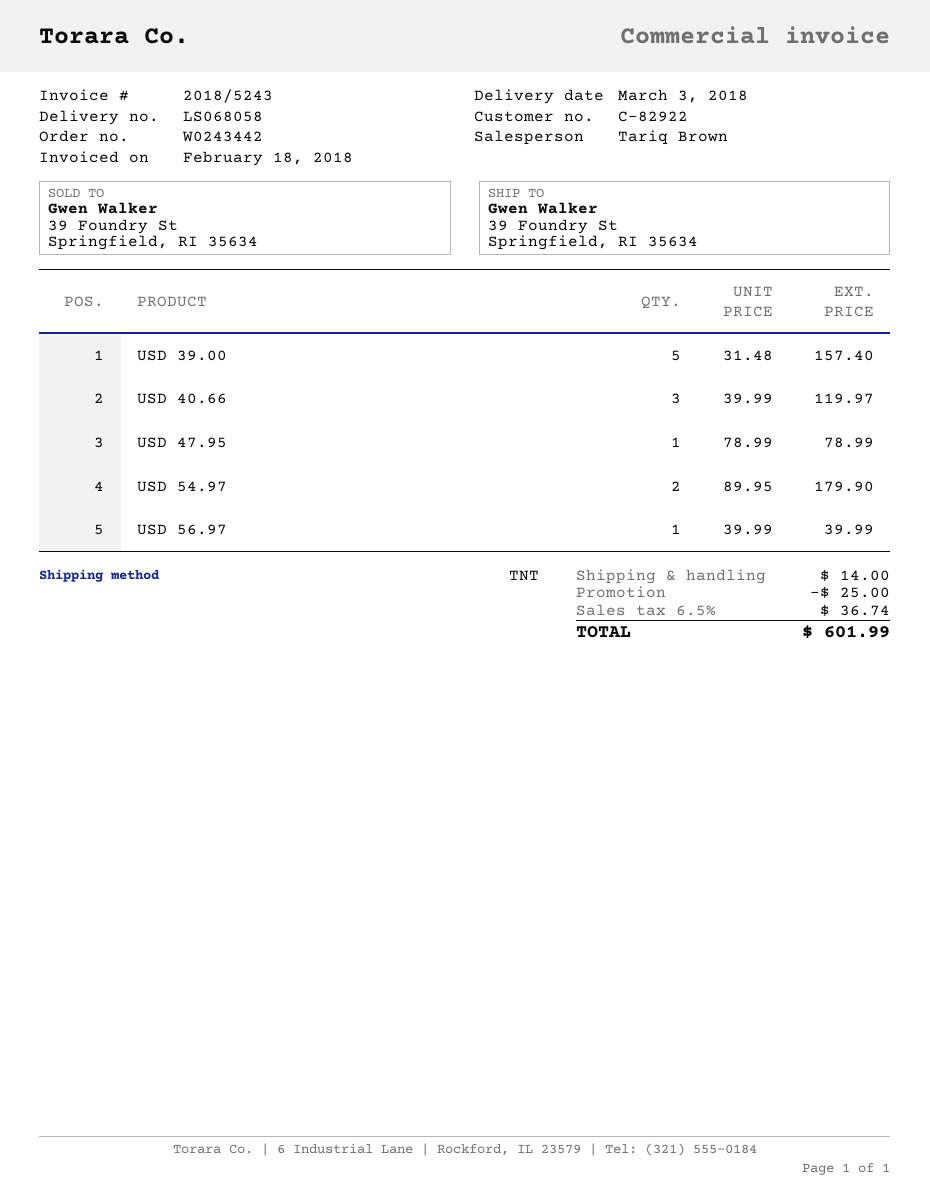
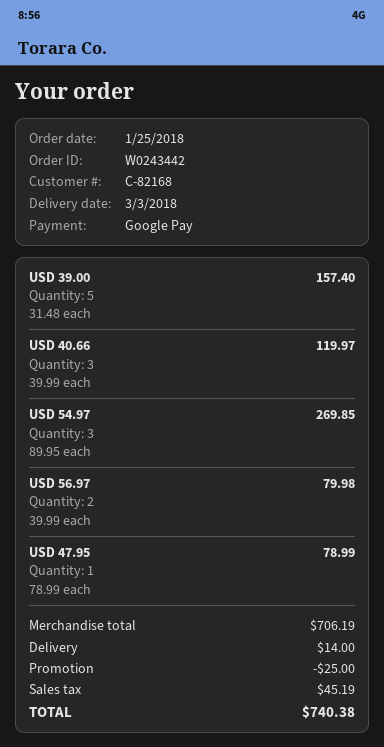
customer number: C-82922 -> C-82168
USD 54.97: 2 x 89.95 = 179.90 -> 3 x 89.95 = 269.85
USD 56.97: 1 x 39.99 = 39.99 -> 2 x 39.99 = 79.98
tax: 36.74 -> 45.19
total: 601.99 -> 740.38

